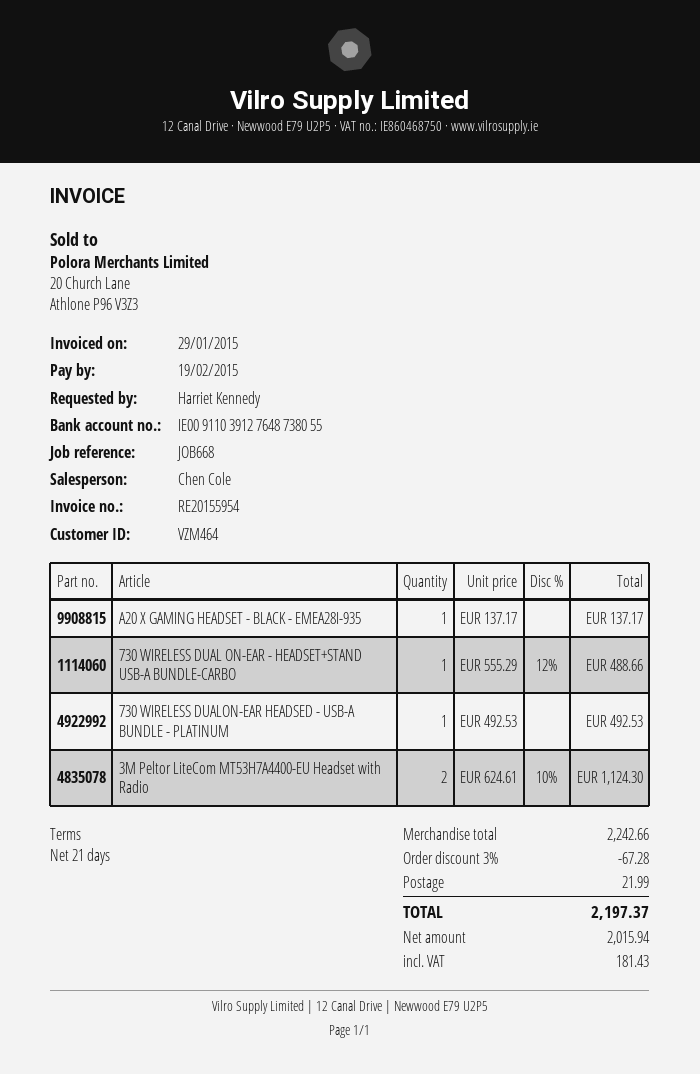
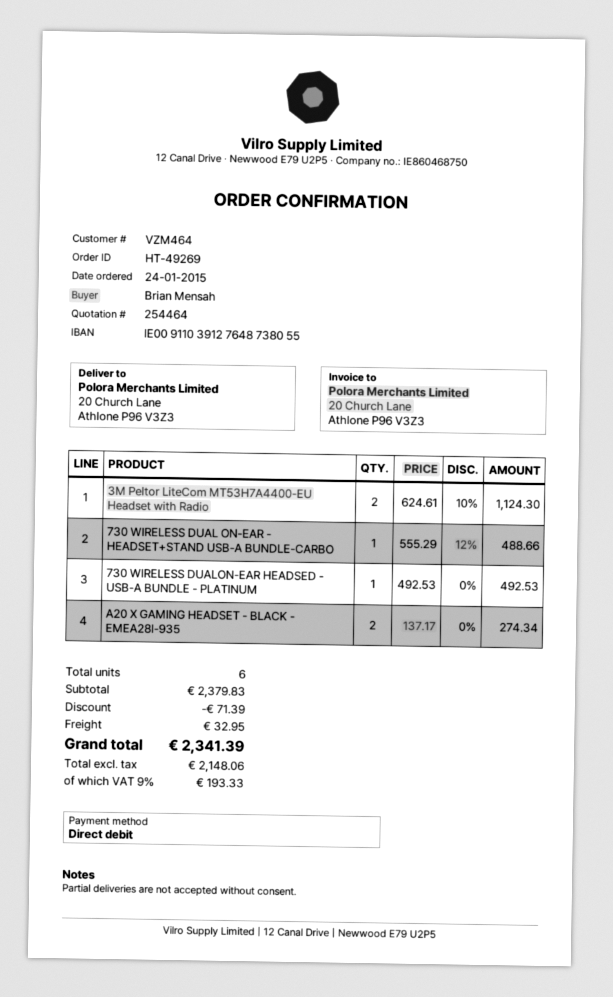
ordered by: Harriet Kennedy -> Brian Mensah
A20 X GAMING HEADSET - BLACK - EMEA28I-935: 1 x 137.17 = 137.17 -> 2 x 137.17 = 274.34
subtotal: 2242.66 -> 2379.83
discount: 67.28 -> 71.39
shipping: 21.99 -> 32.95
net: 2015.94 -> 2148.06
tax: 181.43 -> 193.33
total: 2197.37 -> 2341.39

